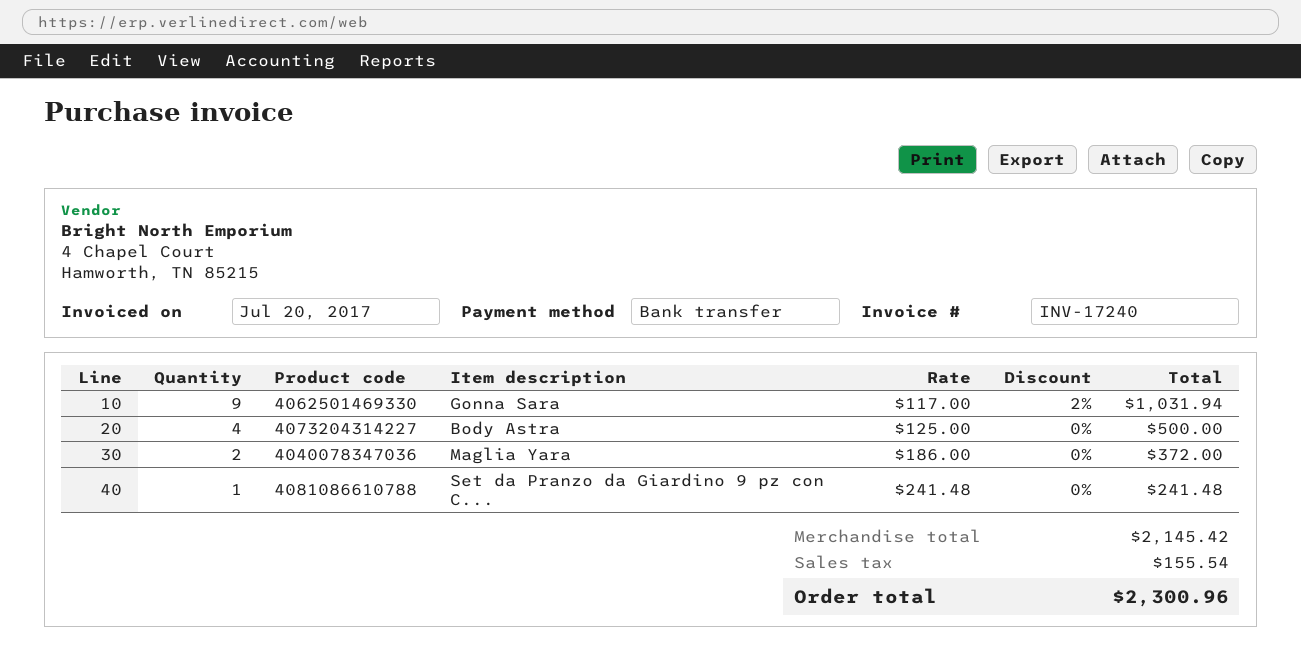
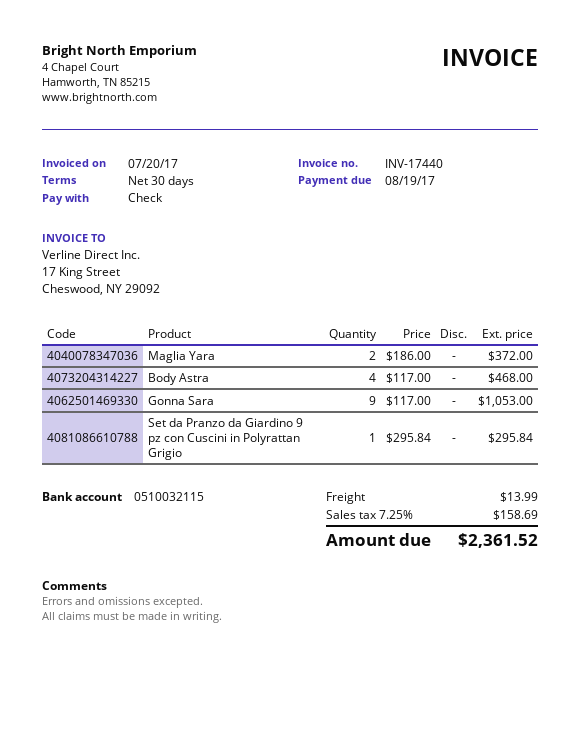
invoice number: INV-17240 -> INV-17440
payment method: bank transfer -> cheque
Gonna Sara: 9 x 117.00 - 2% = 1031.94 -> 9 x 117.00 = 1053.00
Body Astra: 4 x 125.00 = 500.00 -> 4 x 117.00 = 468.00
Set da Pranzo da Giardino 9 pz con C...: 1 x 241.48 = 241.48 -> 1 x 295.84 = 295.84
shipping: none -> 13.99
tax: 155.54 -> 158.69
total: 2300.96 -> 2361.52

